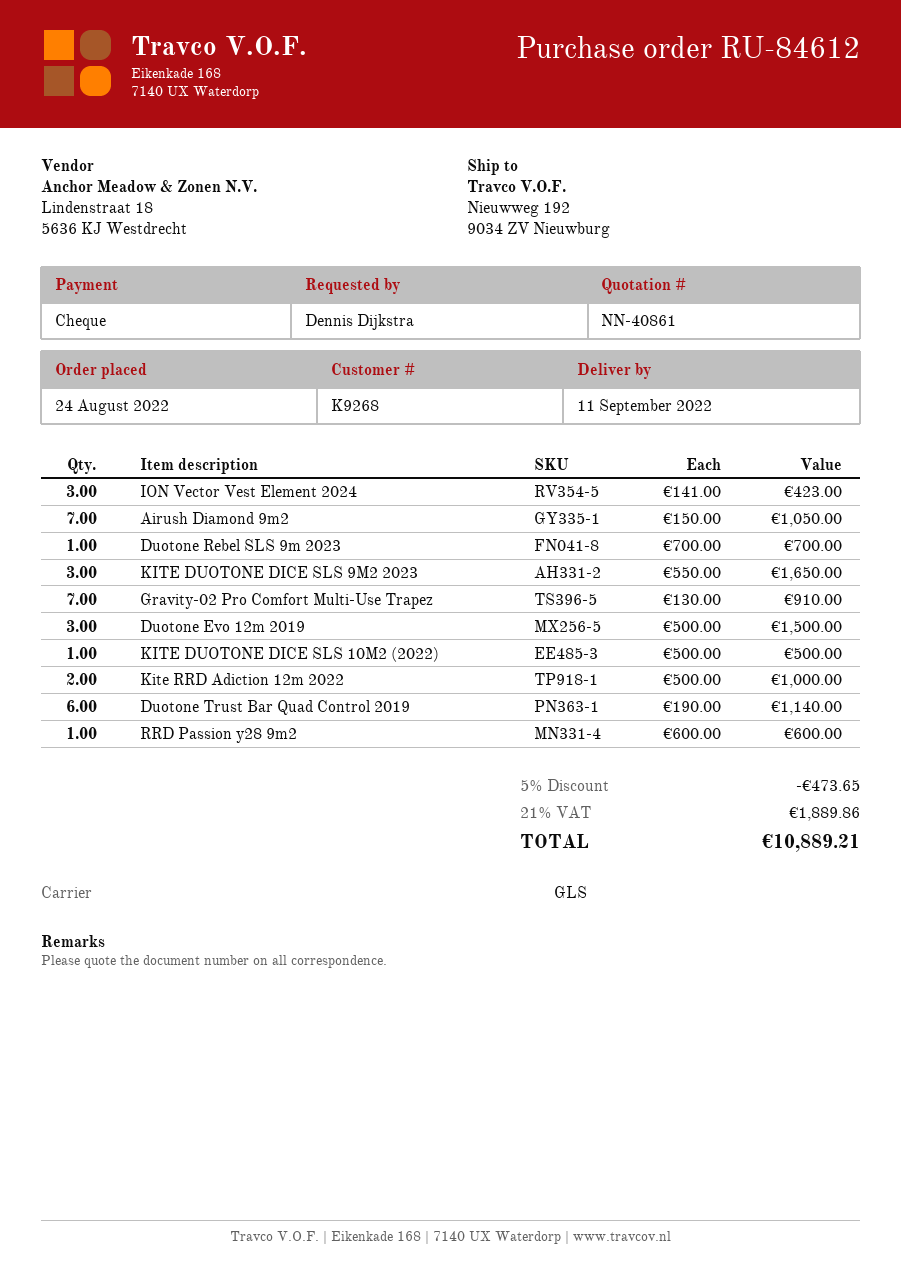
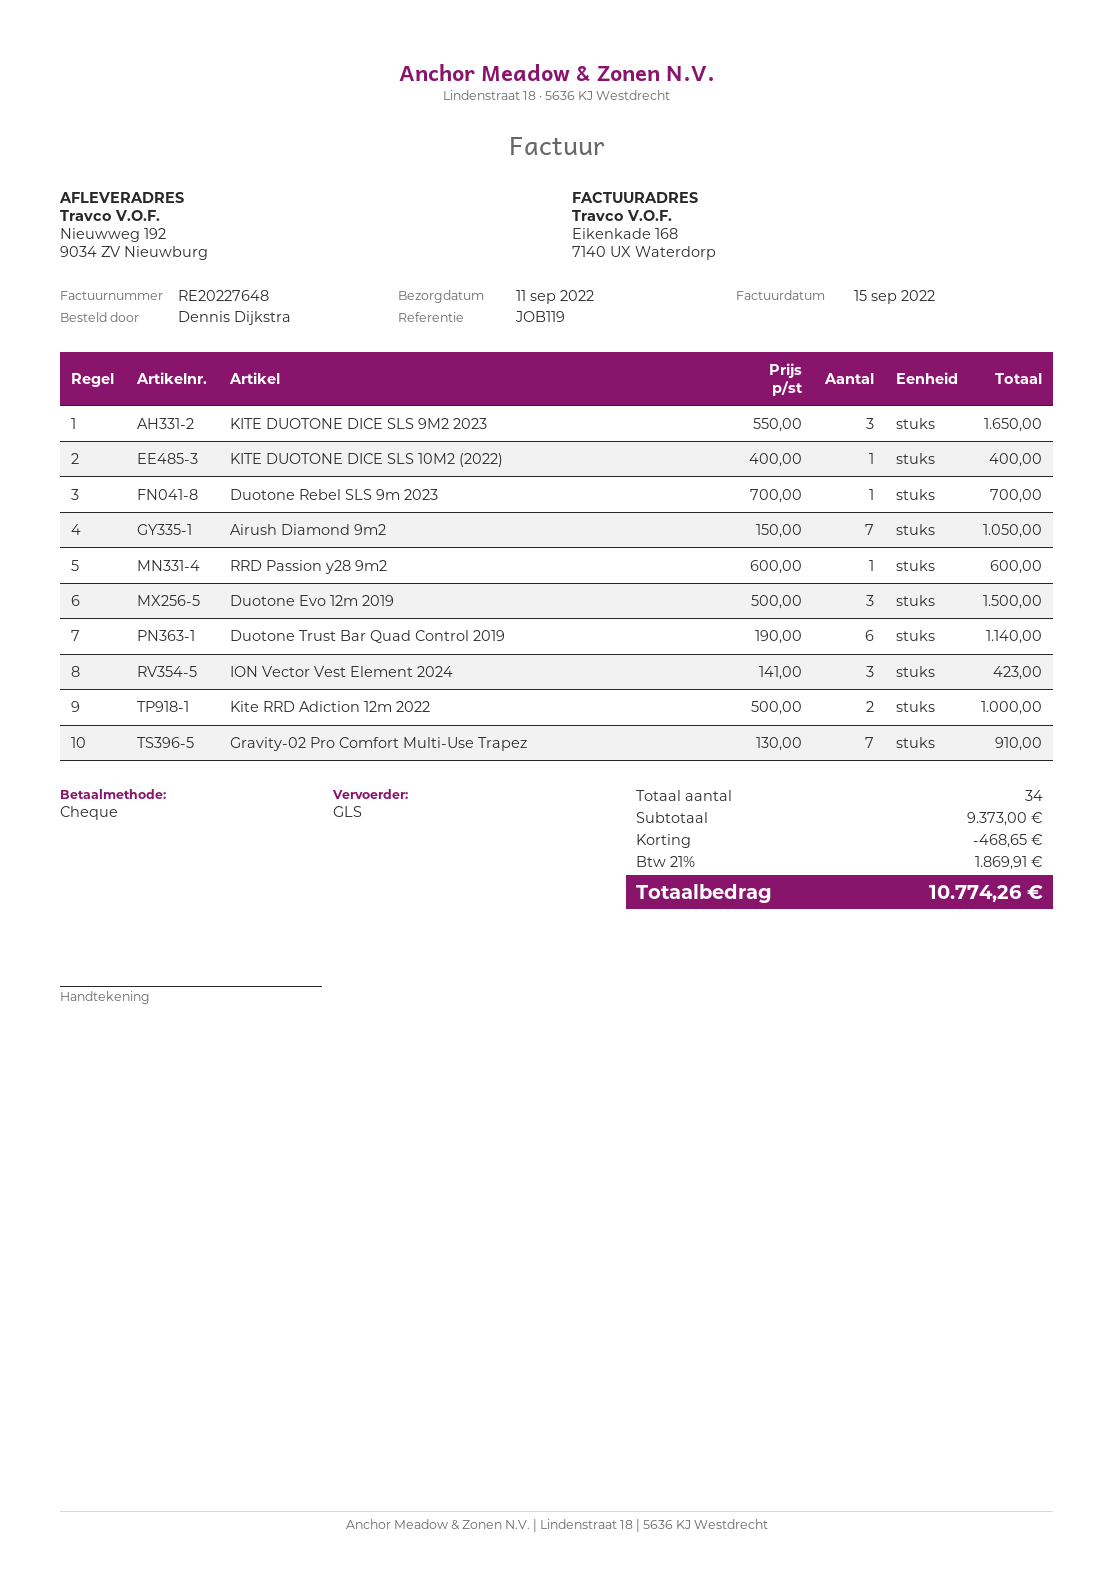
KITE DUOTONE DICE SLS 10M2 (2022): 1 x 500.00 = 500.00 -> 1 x 400.00 = 400.00
discount: 473.65 -> 468.65
tax: 21% = 1889.86 -> 21% = 1869.91
total: 10889.21 -> 10774.26

